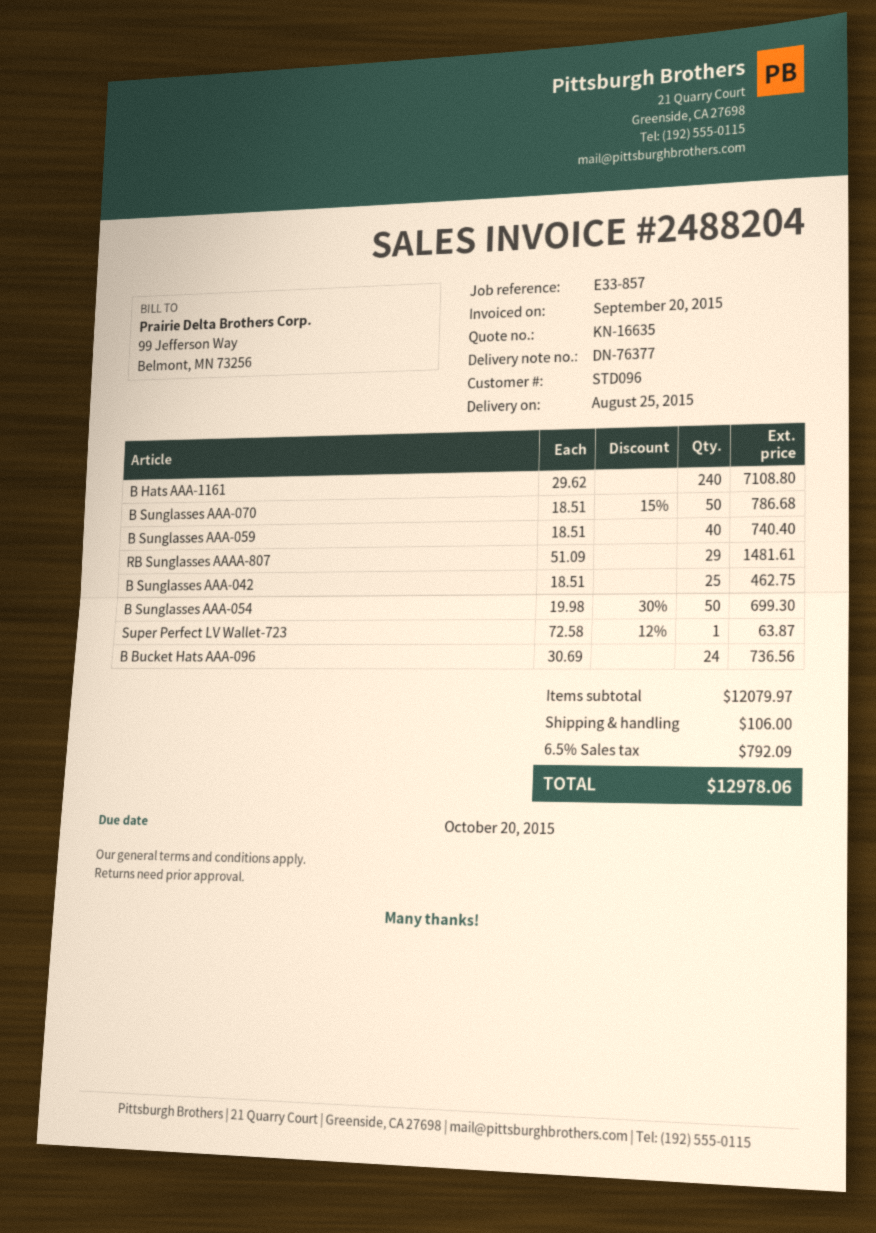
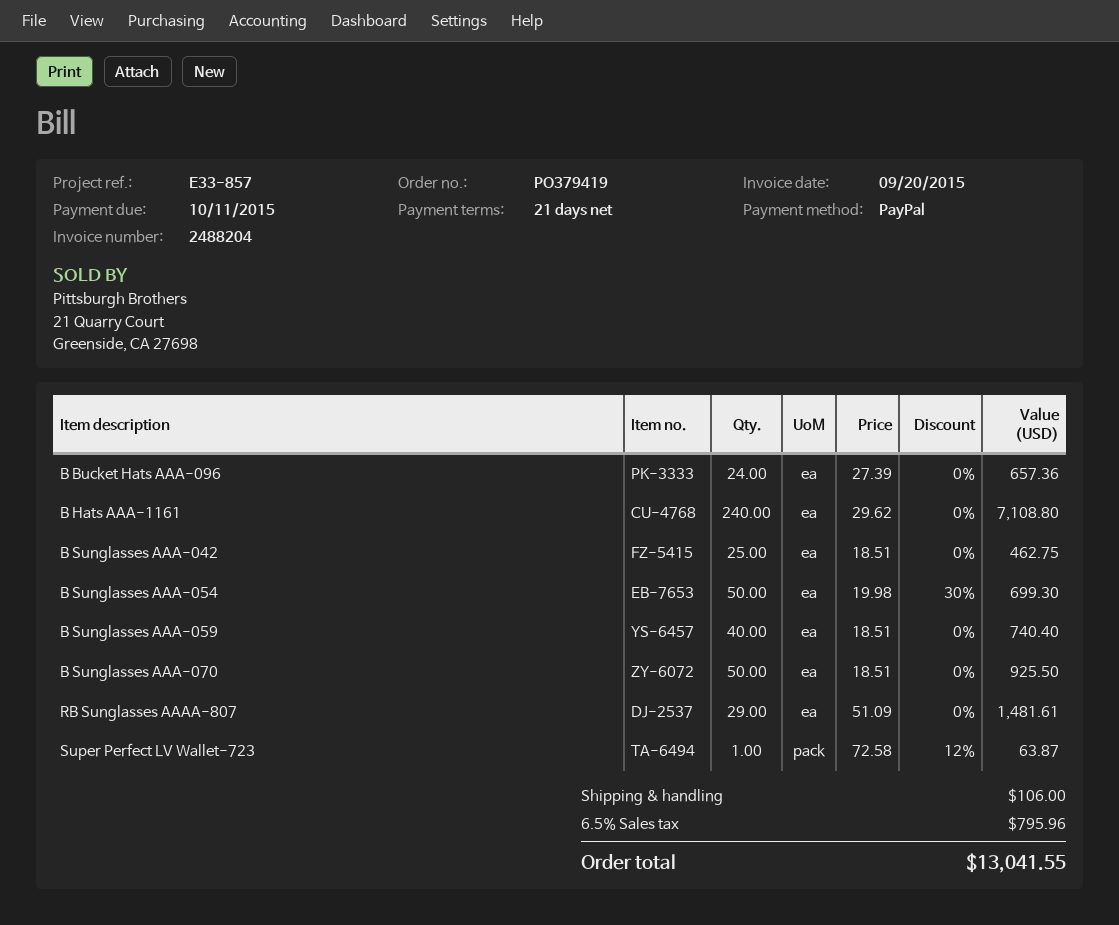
due date: 2015-10-20 -> 2015-10-11
B Sunglasses AAA-070: 50 x 18.51 - 15% = 786.68 -> 50 x 18.51 = 925.50
B Bucket Hats AAA-096: 24 x 30.69 = 736.56 -> 24 x 27.39 = 657.36
tax: 6.5% = 792.09 -> 6.5% = 795.96
total: 12978.06 -> 13041.55

